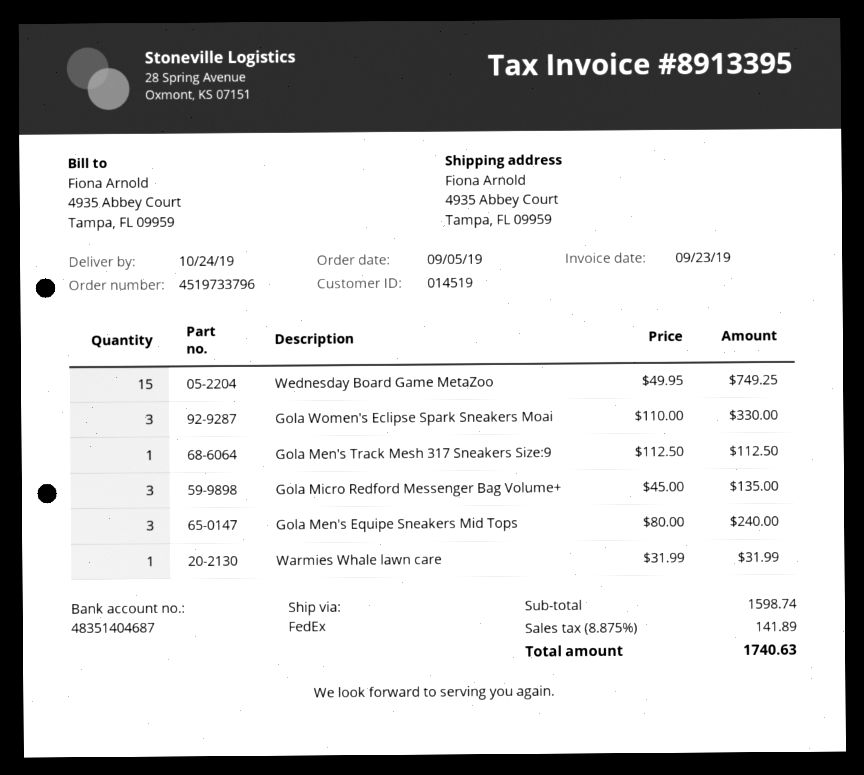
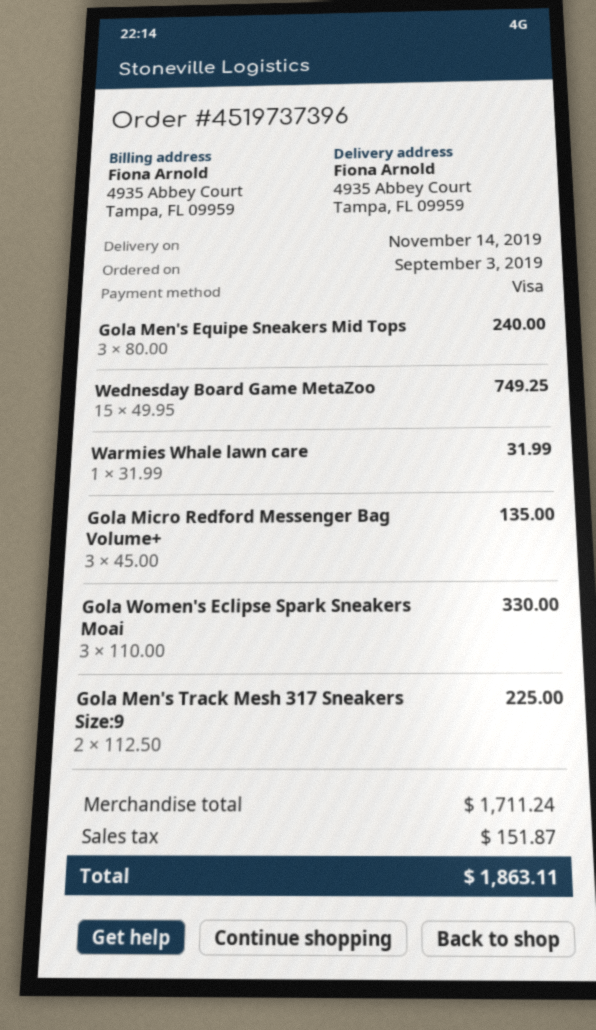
order number: 4519733796 -> 4519737396
order date: 2019-09-05 -> 2019-09-03
delivery date: 2019-10-24 -> 2019-11-14
Gola Men's Track Mesh 317 Sneakers Size:9: 1 x 112.50 = 112.50 -> 2 x 112.50 = 225.00
subtotal: 1598.74 -> 1711.24
tax: 141.89 -> 151.87
total: 1740.63 -> 1863.11

